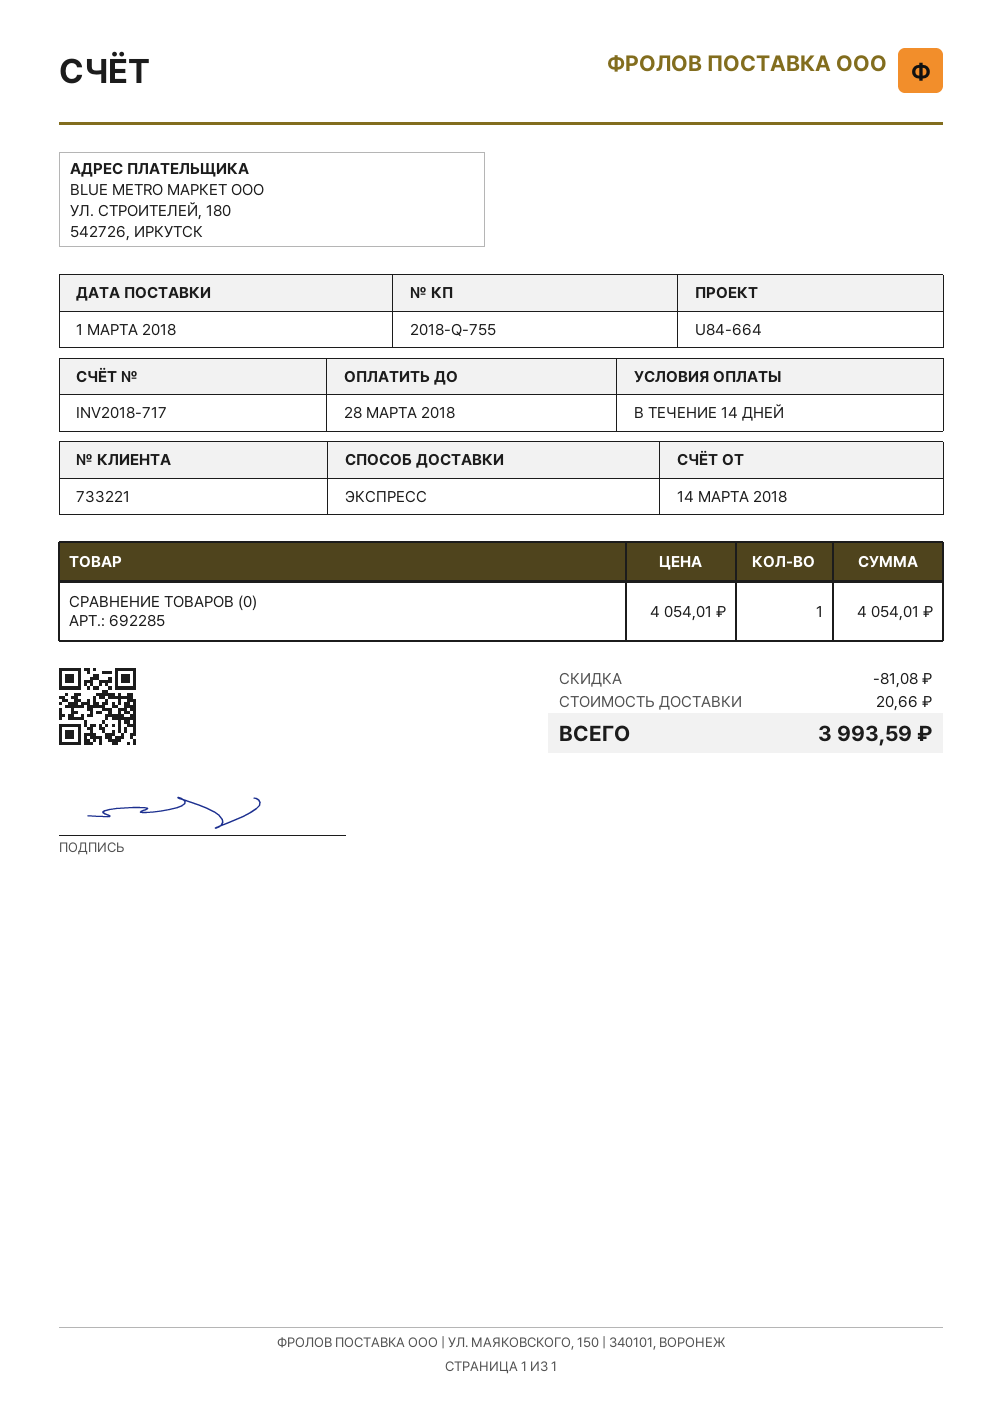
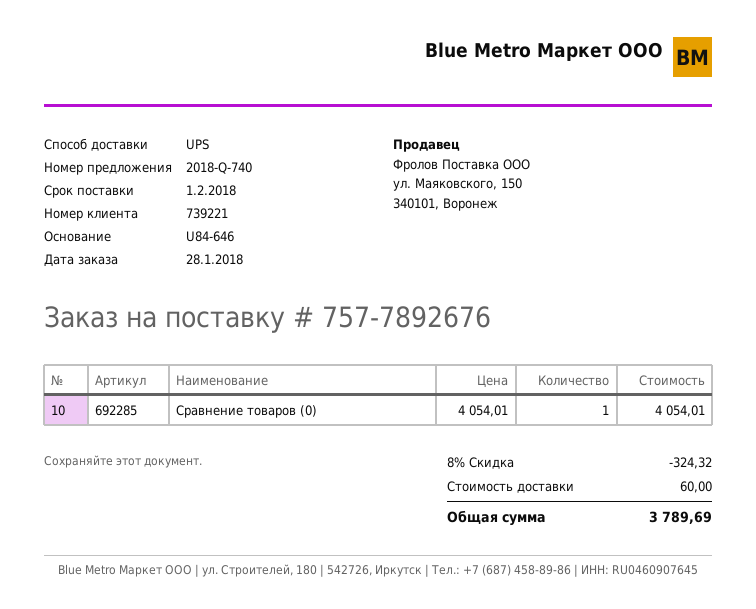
quote number: 2018-Q-755 -> 2018-Q-740
delivery date: 2018-03-01 -> 2018-02-01
customer number: 733221 -> 739221
reference: U84-664 -> U84-646
shipping method: express -> UPS
discount: 81.08 -> 324.32
shipping: 20.66 -> 60.00
total: 3993.59 -> 3789.69

